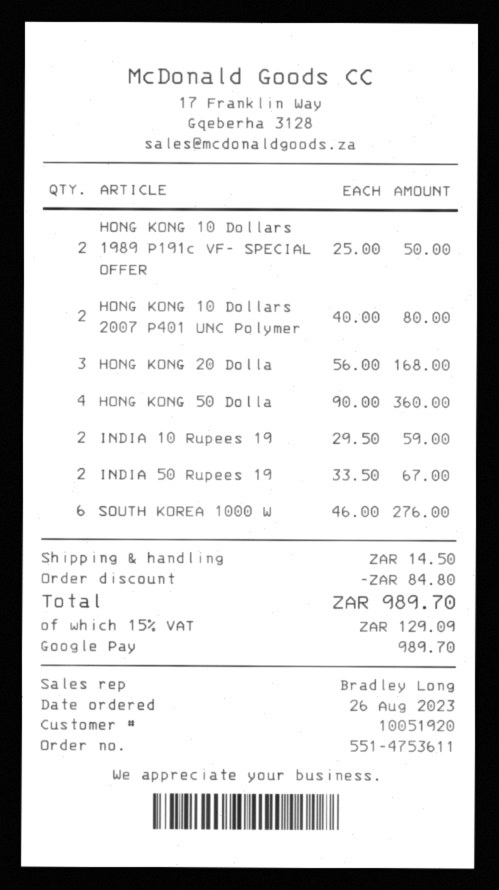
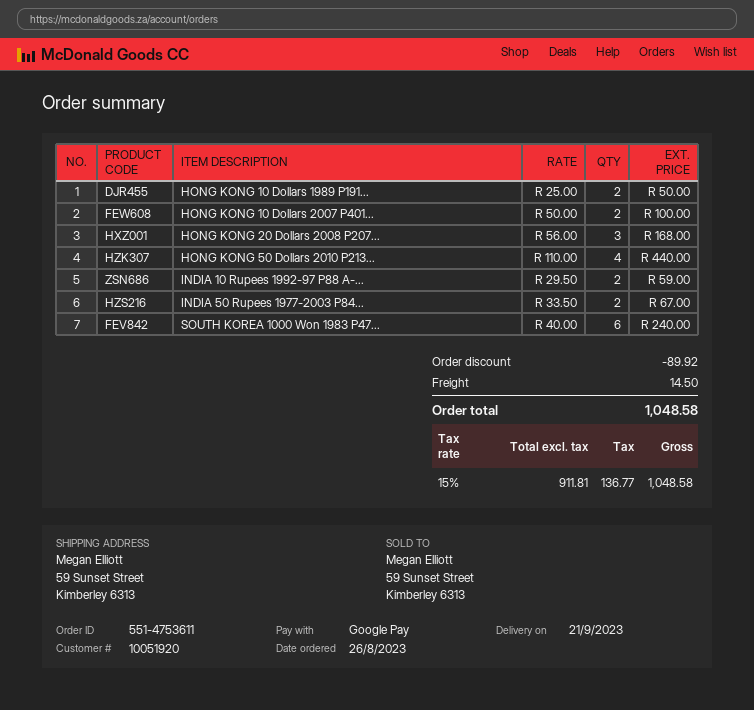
HONG KONG 10 Dollars 2007 P401 UNC Polymer: 2 x 40.00 = 80.00 -> 2 x 50.00 = 100.00
HONG KONG 50 Dolla: 4 x 90.00 = 360.00 -> 4 x 110.00 = 440.00
SOUTH KOREA 1000 W: 6 x 46.00 = 276.00 -> 6 x 40.00 = 240.00
discount: 84.80 -> 89.92
tax: 15% = 129.09 -> 15% = 136.77
total: 989.70 -> 1048.58

